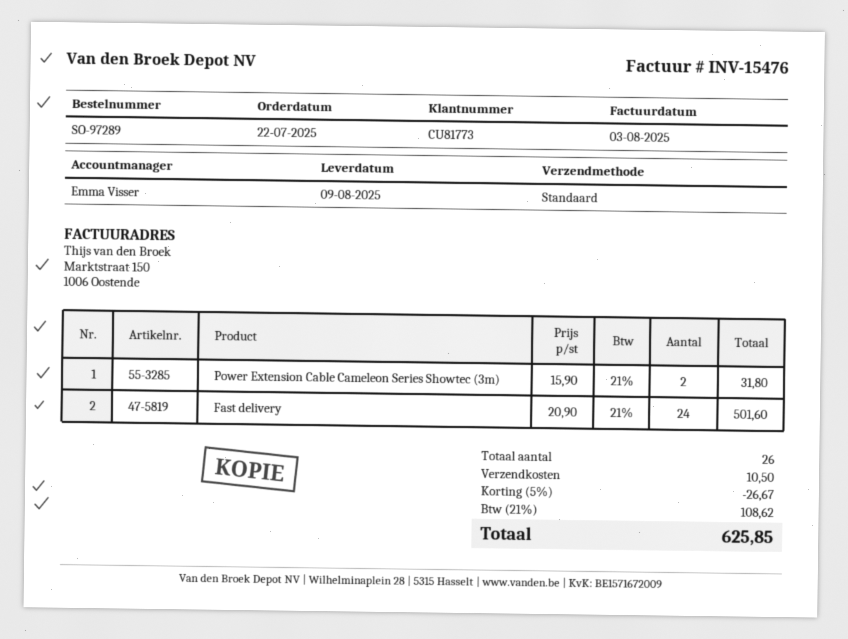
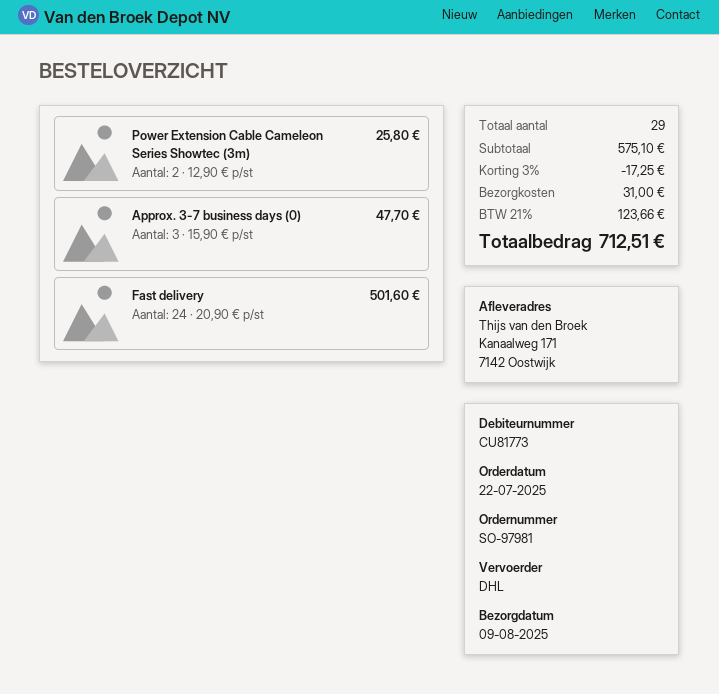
order number: SO-97289 -> SO-97981
shipping method: standard -> DHL
Power Extension Cable Cameleon Series Showtec (3m): 2 x 15.90 = 31.80 -> 2 x 12.90 = 25.80
Approx. 3-7 business days (0): none -> 3 x 15.90 = 47.70
total quantity: 26 -> 29
discount: 5% = 26.67 -> 3% = 17.25
shipping: 10.50 -> 31.00
tax: 21% = 108.62 -> 21% = 123.66
total: 625.85 -> 712.51

